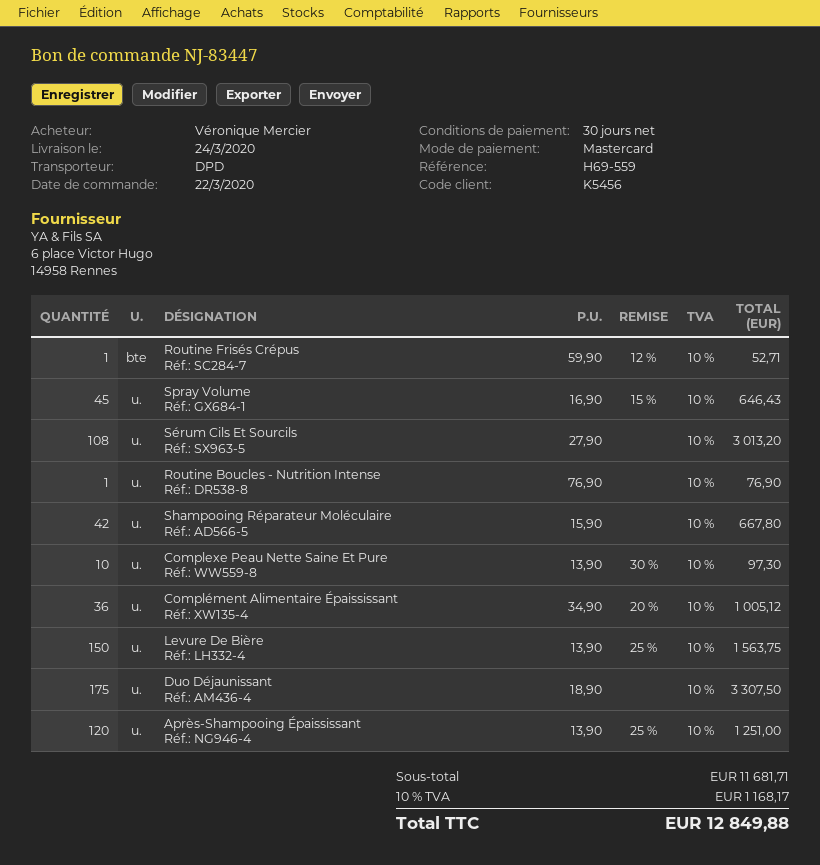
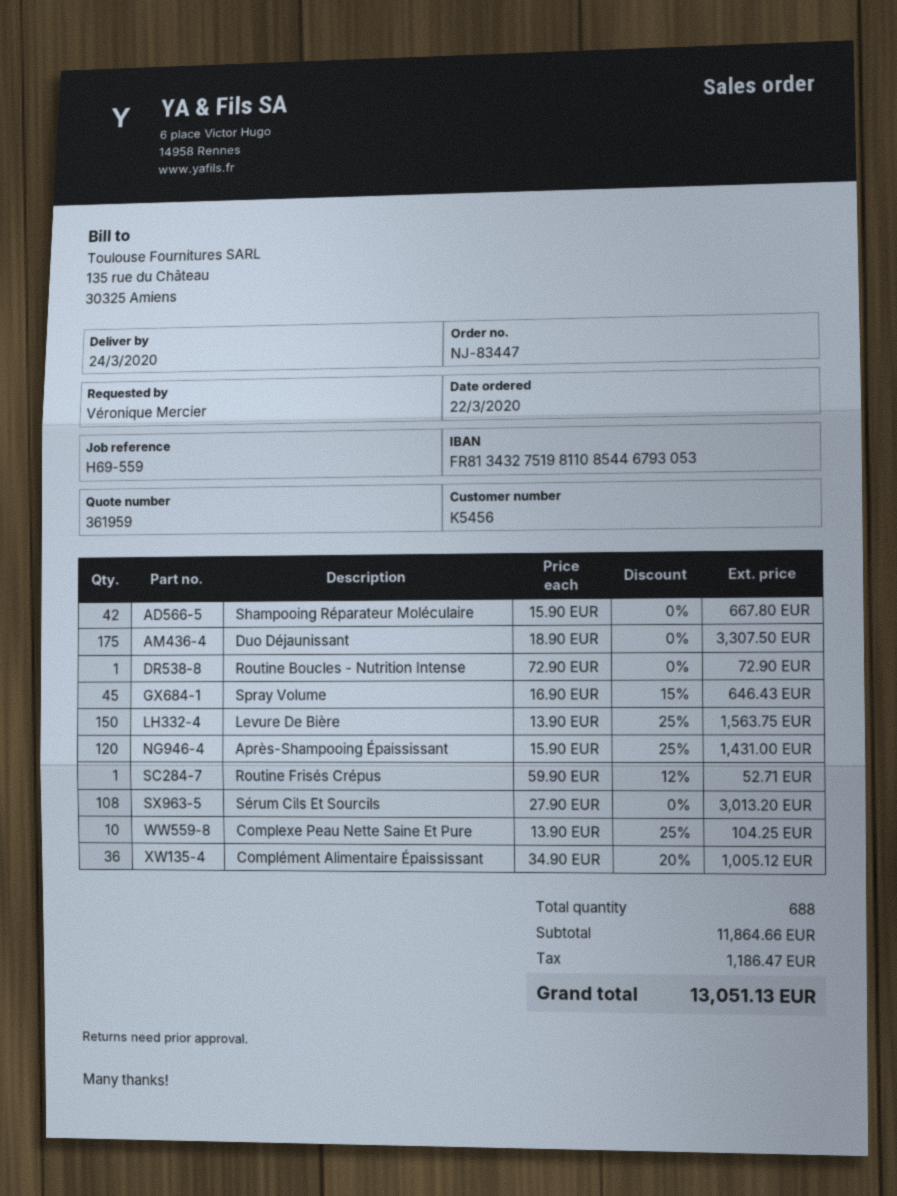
Routine Boucles - Nutrition Intense: 1 x 76.90 = 76.90 -> 1 x 72.90 = 72.90
Complexe Peau Nette Saine Et Pure: 10 x 13.90 - 30% = 97.30 -> 10 x 13.90 - 25% = 104.25
Après-Shampooing Épaississant: 120 x 13.90 - 25% = 1251.00 -> 120 x 15.90 - 25% = 1431.00
subtotal: 11681.71 -> 11864.66
tax: 1168.17 -> 1186.47
total: 12849.88 -> 13051.13

